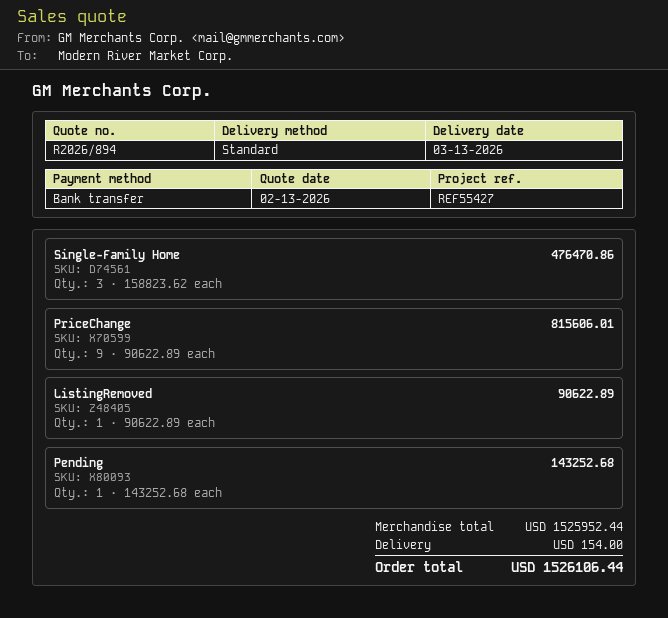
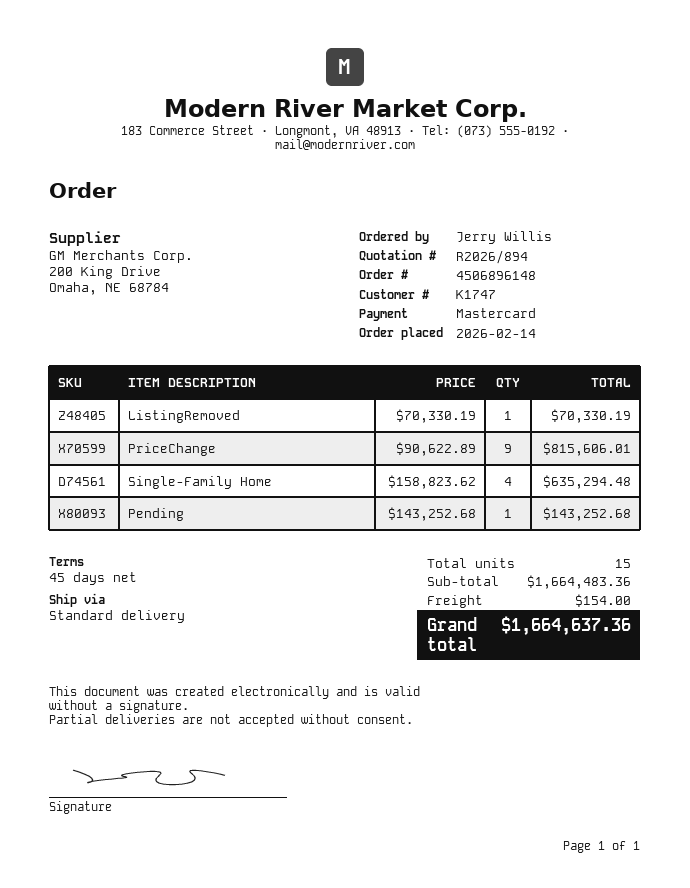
payment method: bank transfer -> Mastercard
Single-Family Home: 3 x 158823.62 = 476470.86 -> 4 x 158823.62 = 635294.48
ListingRemoved: 1 x 90622.89 = 90622.89 -> 1 x 70330.19 = 70330.19
subtotal: 1525952.44 -> 1664483.36
total: 1526106.44 -> 1664637.36

